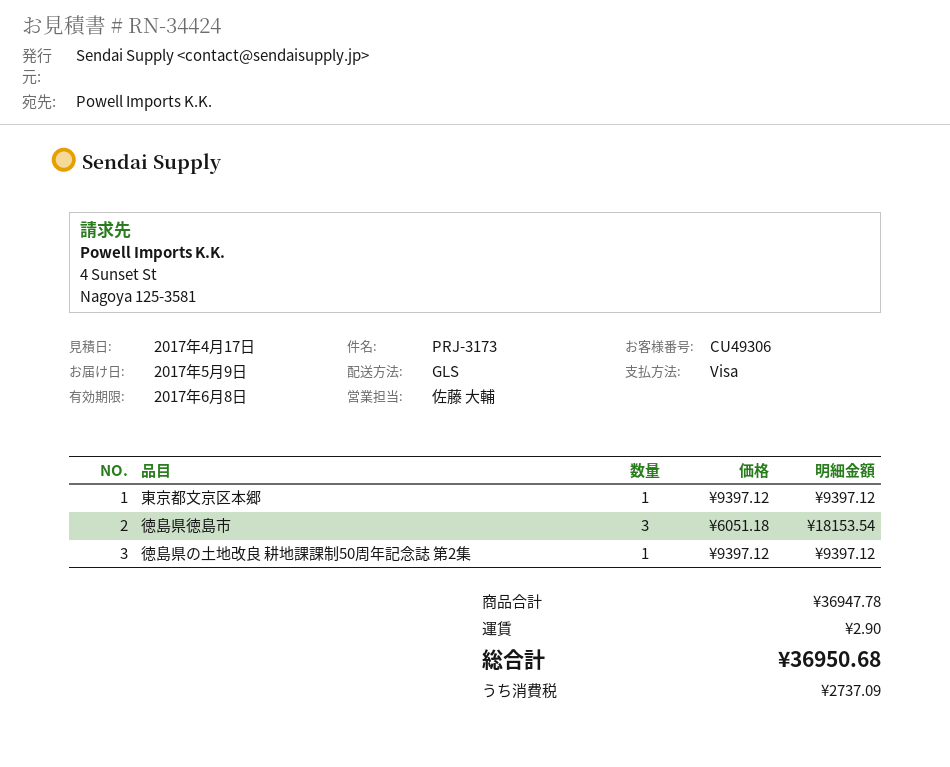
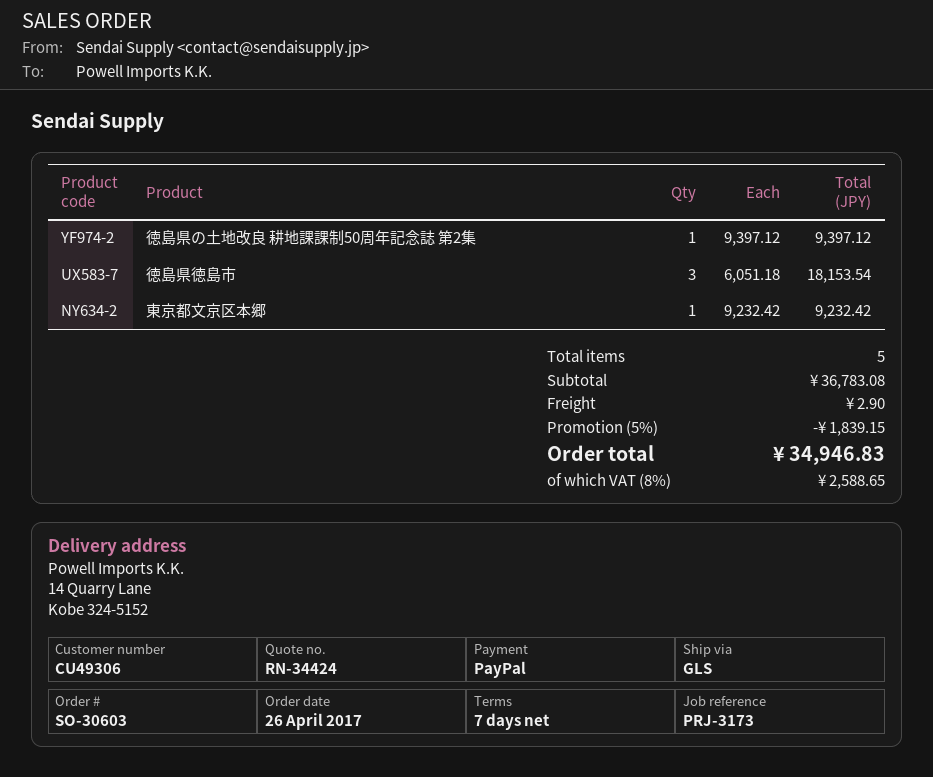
payment method: Visa -> PayPal
東京都文京区本郷: 1 x 9397.12 = 9397.12 -> 1 x 9232.42 = 9232.42
subtotal: 36947.78 -> 36783.08
discount: none -> 5% = 1839.15
tax: 2737.09 -> 2588.65
total: 36950.68 -> 34946.83

